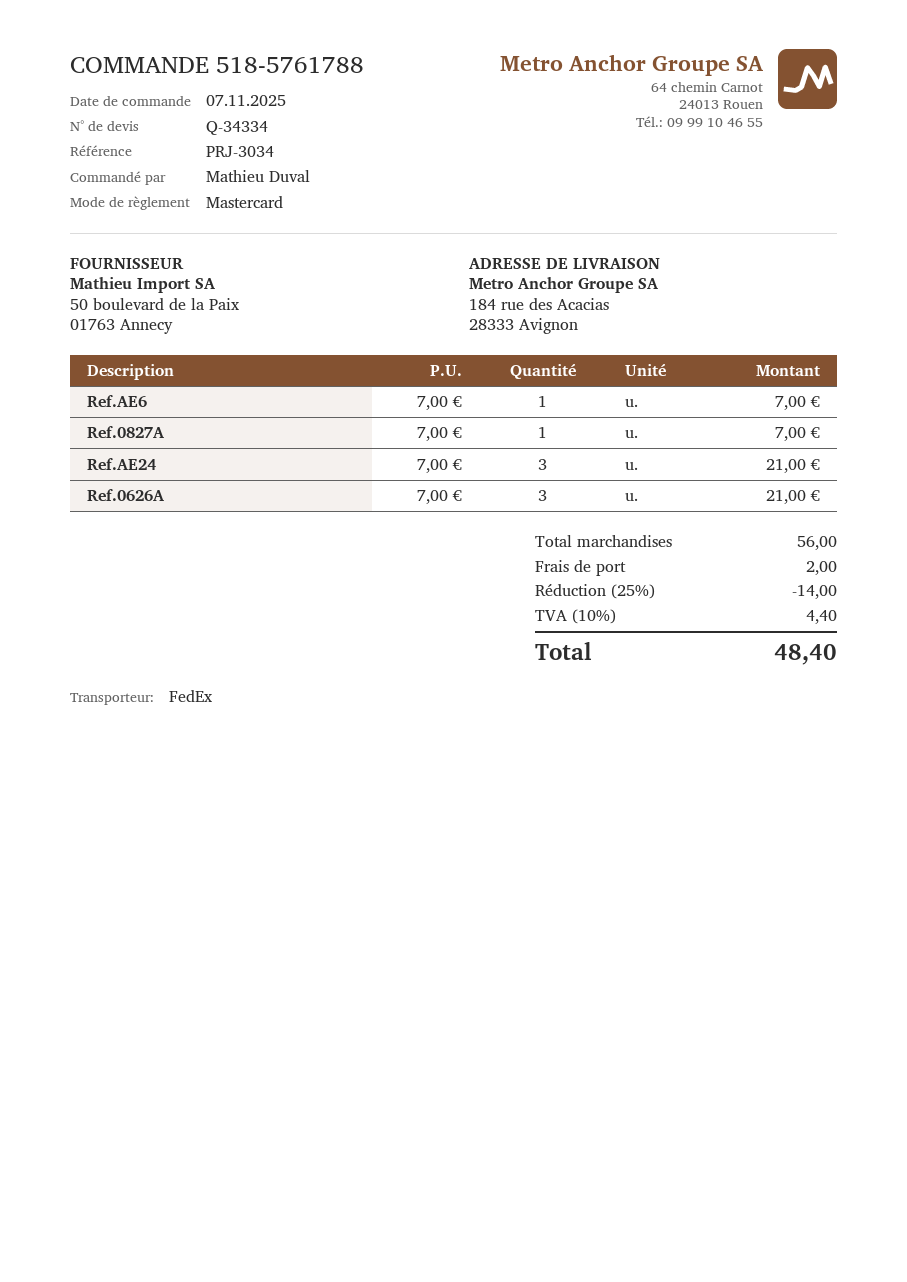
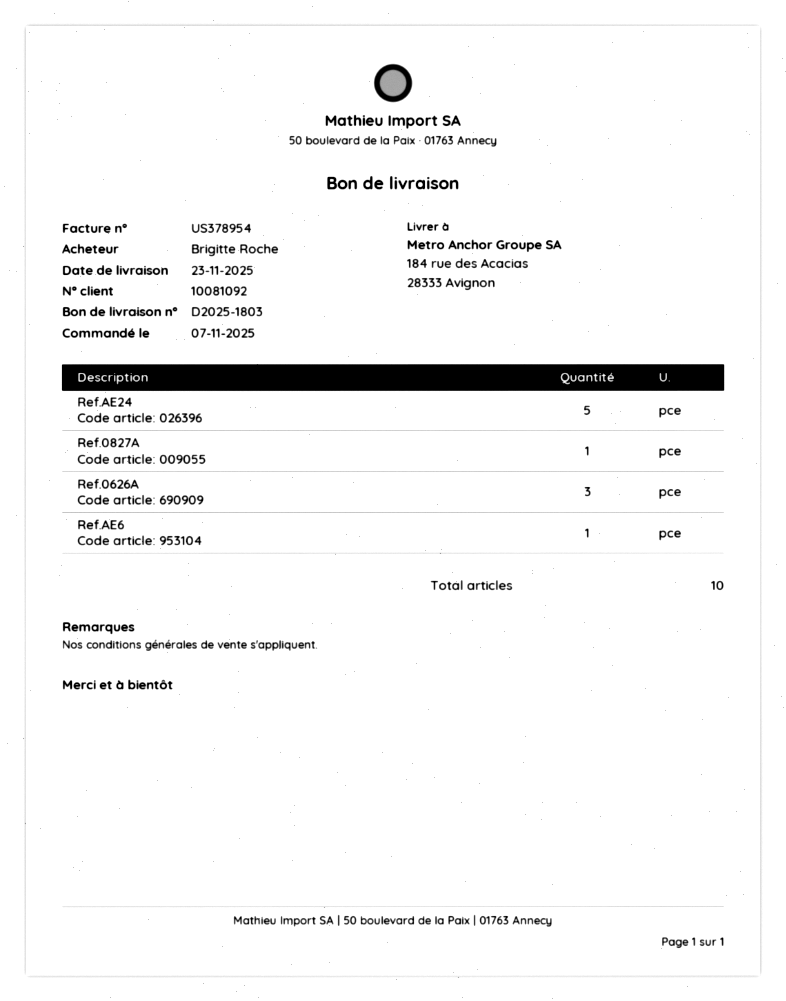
ordered by: Mathieu Duval -> Brigitte Roche
Ref.AE24: 3 -> 5

